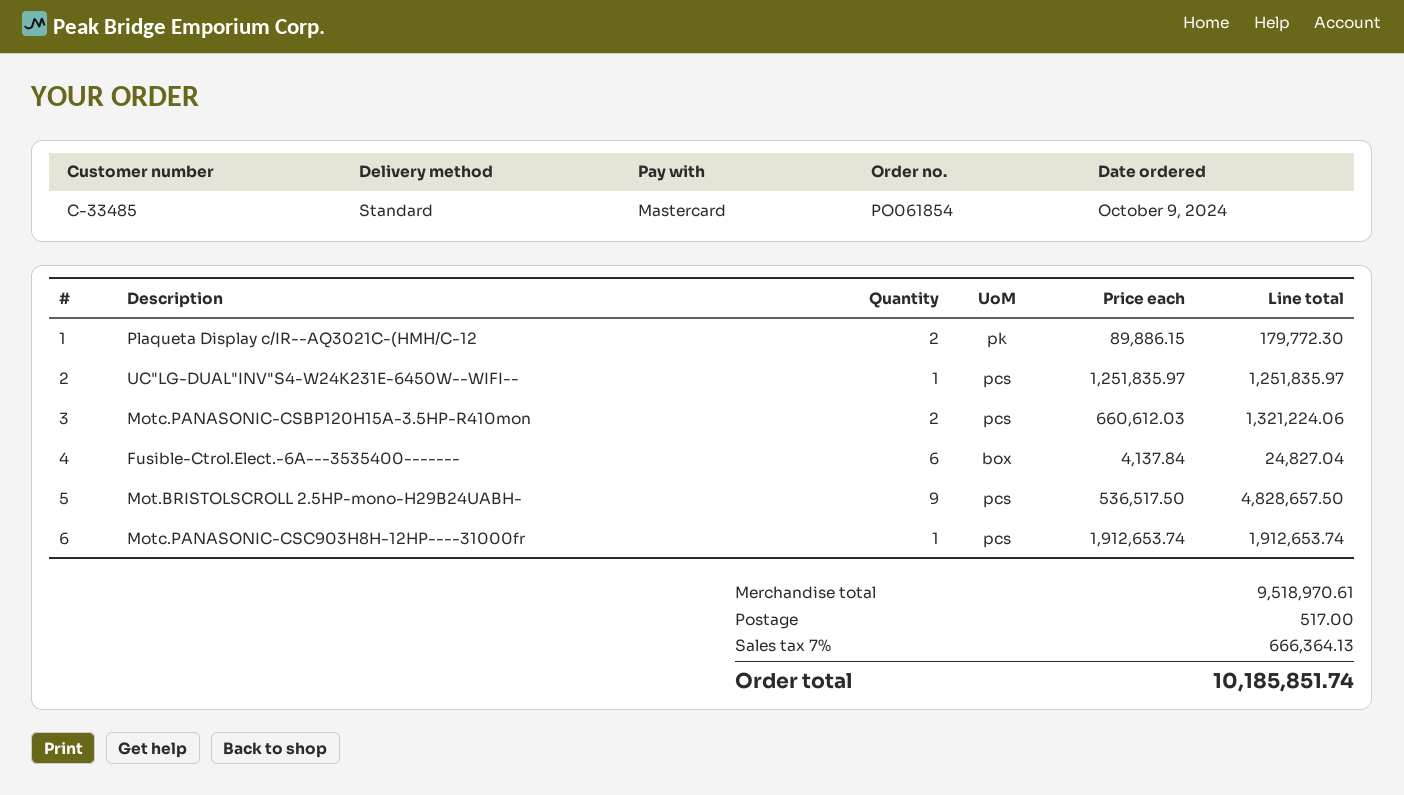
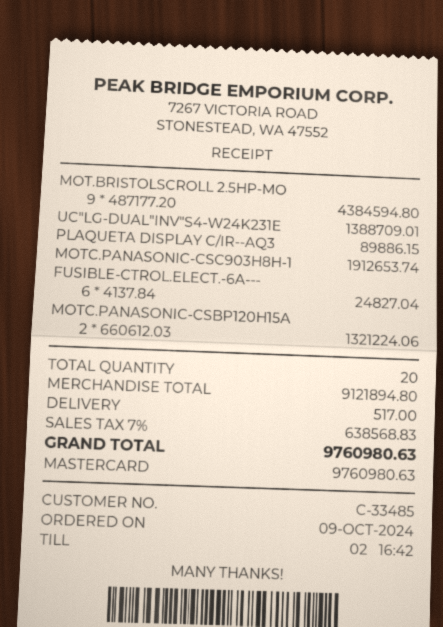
Plaqueta Display c/IR--AQ3021C-(HMH/C-12: 2 x 89886.15 = 179772.30 -> 1 x 89886.15 = 89886.15
UC"LG-DUAL"INV"S4-W24K231E-6450W--WIFI--: 1 x 1251835.97 = 1251835.97 -> 1 x 1388709.01 = 1388709.01
Mot.BRISTOLSCROLL 2.5HP-mono-H29B24UABH-: 9 x 536517.50 = 4828657.50 -> 9 x 487177.20 = 4384594.80
subtotal: 9518970.61 -> 9121894.80
tax: 7% = 666364.13 -> 7% = 638568.83
total: 10185851.74 -> 9760980.63

